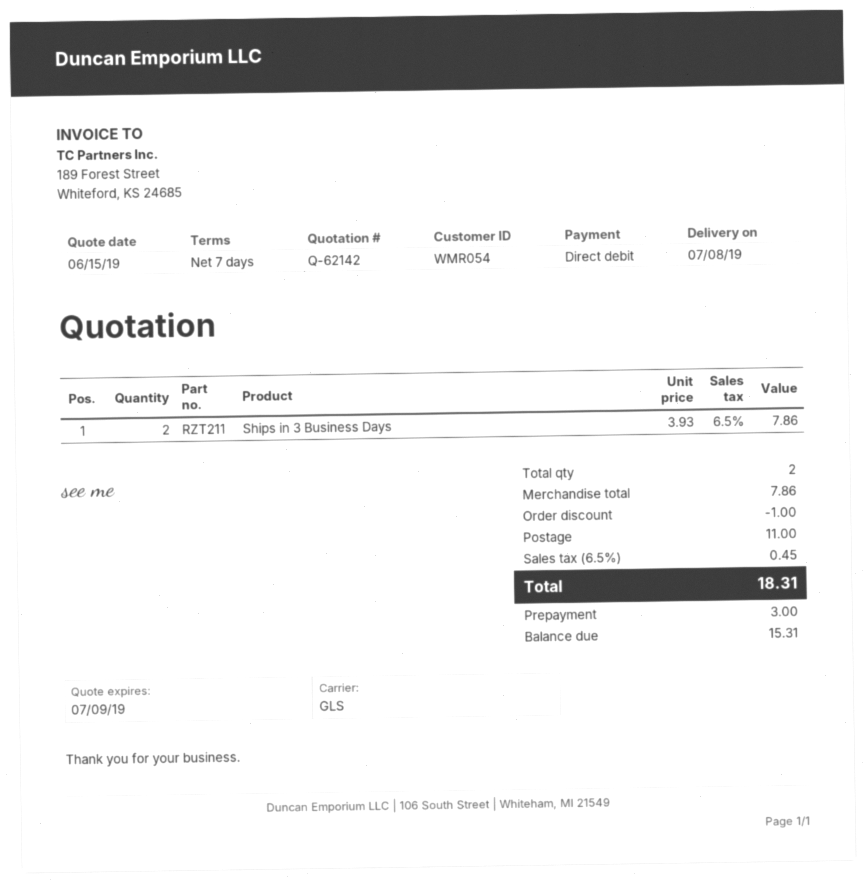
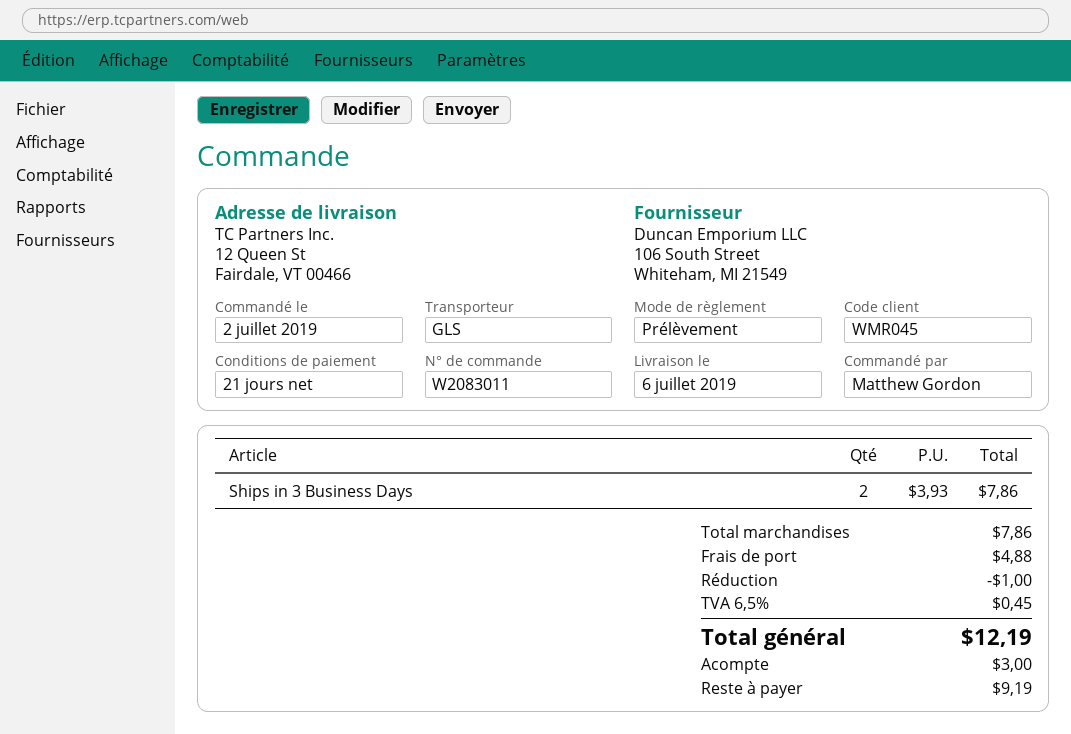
delivery date: 2019-07-08 -> 2019-07-06
payment terms: 7 days -> 21 days
customer number: WMR054 -> WMR045
shipping: 11.00 -> 4.88
total: 18.31 -> 12.19
balance: 15.31 -> 9.19

